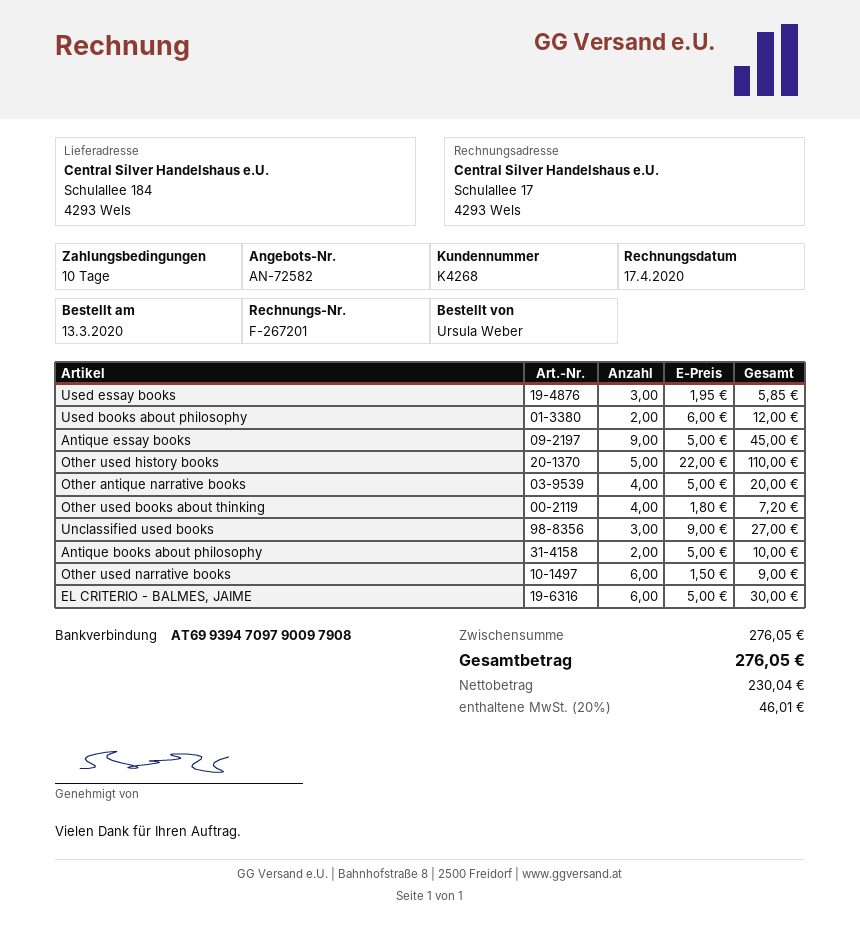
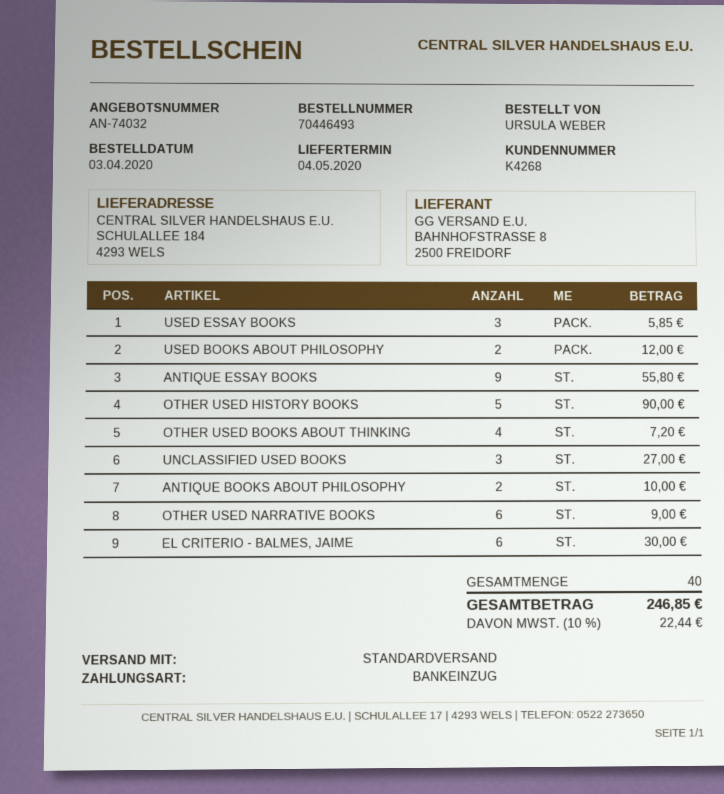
quote number: AN-72582 -> AN-74032
order date: 2020-03-13 -> 2020-04-03
Antique essay books: 9 for 45.00 -> 9 for 55.80
Other used history books: 5 for 110.00 -> 5 for 90.00
Other antique narrative books: 4 for 20.00 -> none
tax: 20% = 46.01 -> 10% = 22.44
total: 276.05 -> 246.85

